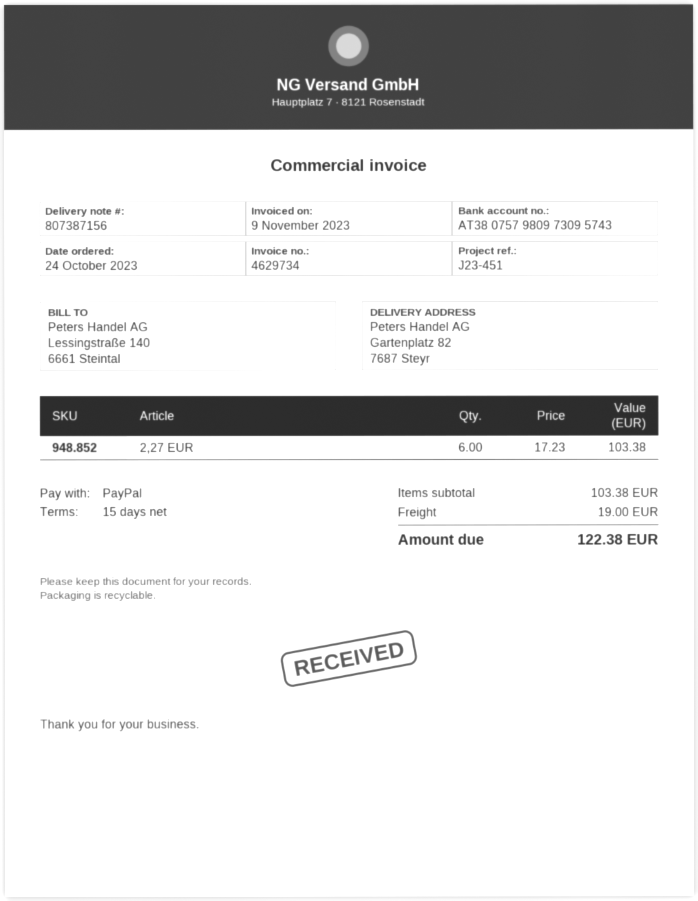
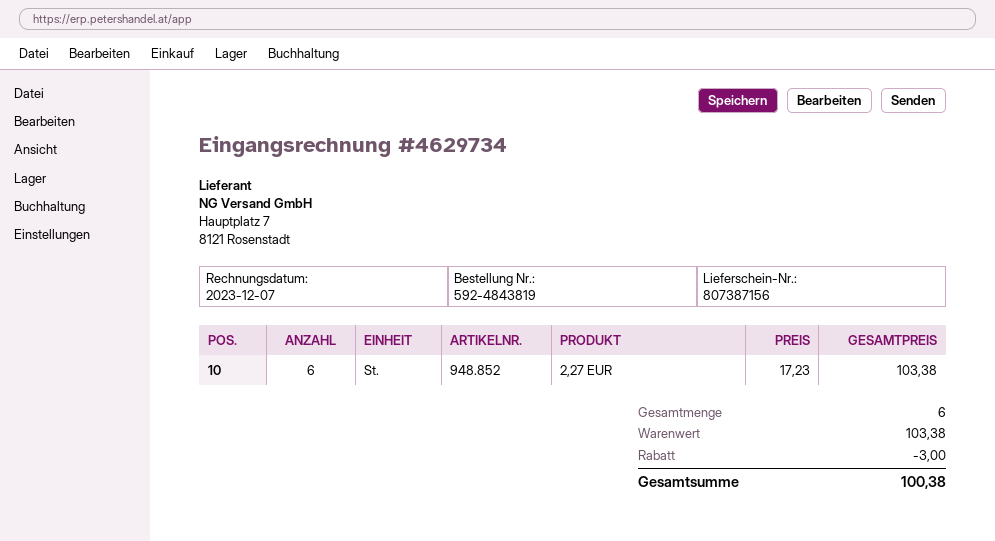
invoice date: 2023-11-09 -> 2023-12-07
discount: none -> 3.00
shipping: 19.00 -> none
total: 122.38 -> 100.38

